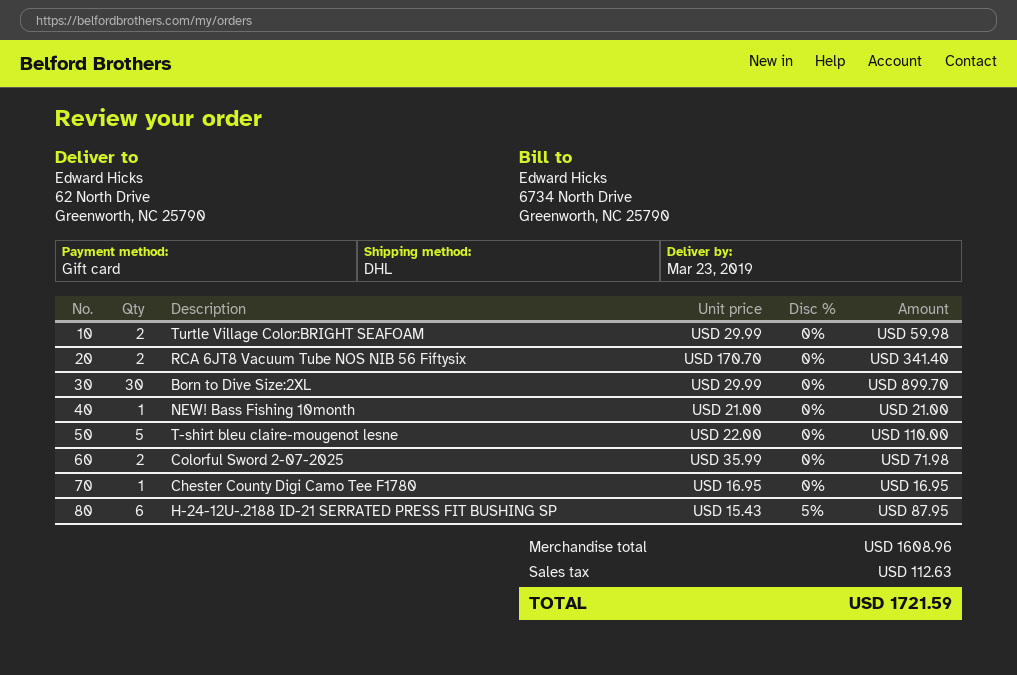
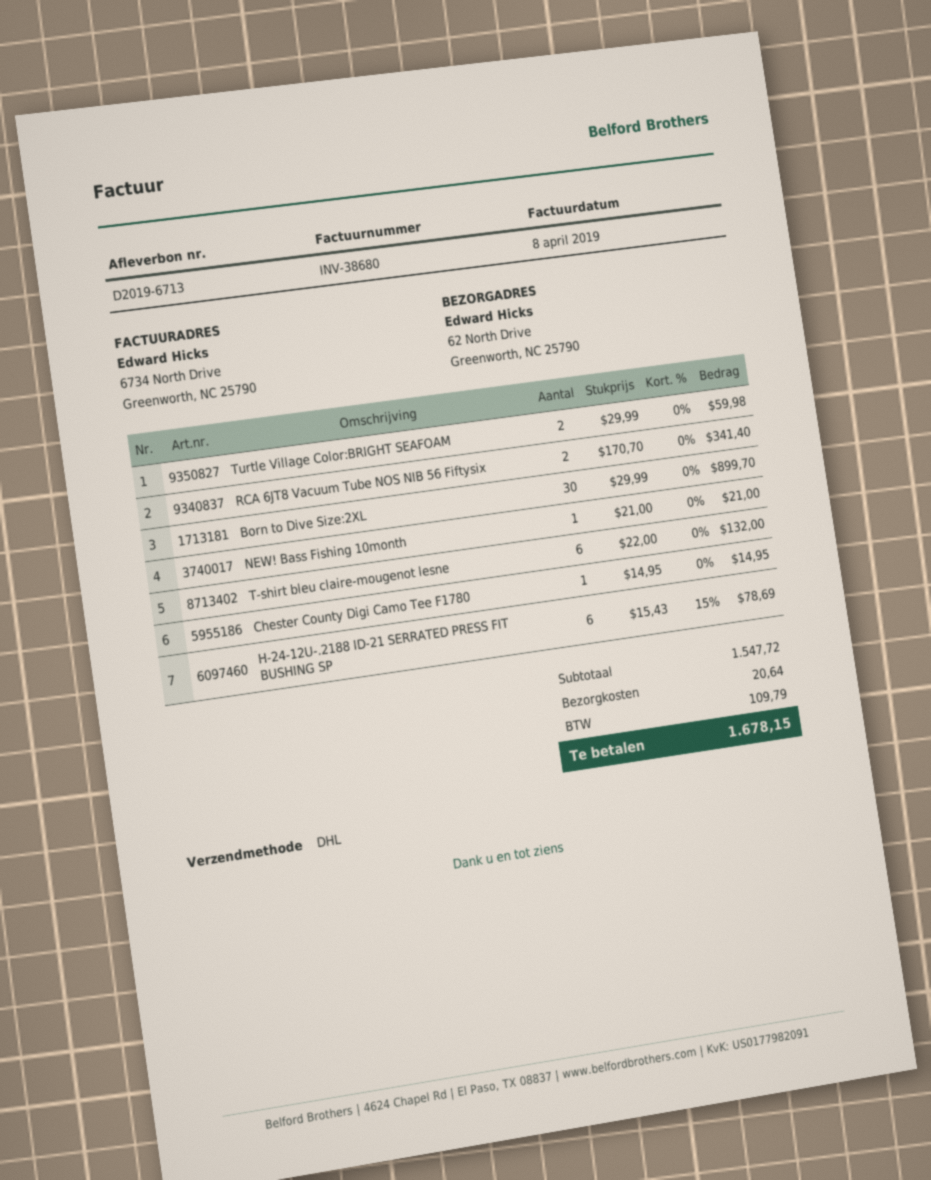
T-shirt bleu claire-mougenot lesne: 5 x 22.00 = 110.00 -> 6 x 22.00 = 132.00
Colorful Sword 2-07-2025: 2 x 35.99 = 71.98 -> none
Chester County Digi Camo Tee F1780: 1 x 16.95 = 16.95 -> 1 x 14.95 = 14.95
H-24-12U-.2188 ID-21 SERRATED PRESS FIT BUSHING SP: 6 x 15.43 - 5% = 87.95 -> 6 x 15.43 - 15% = 78.69
subtotal: 1608.96 -> 1547.72
shipping: none -> 20.64
tax: 112.63 -> 109.79
total: 1721.59 -> 1678.15

